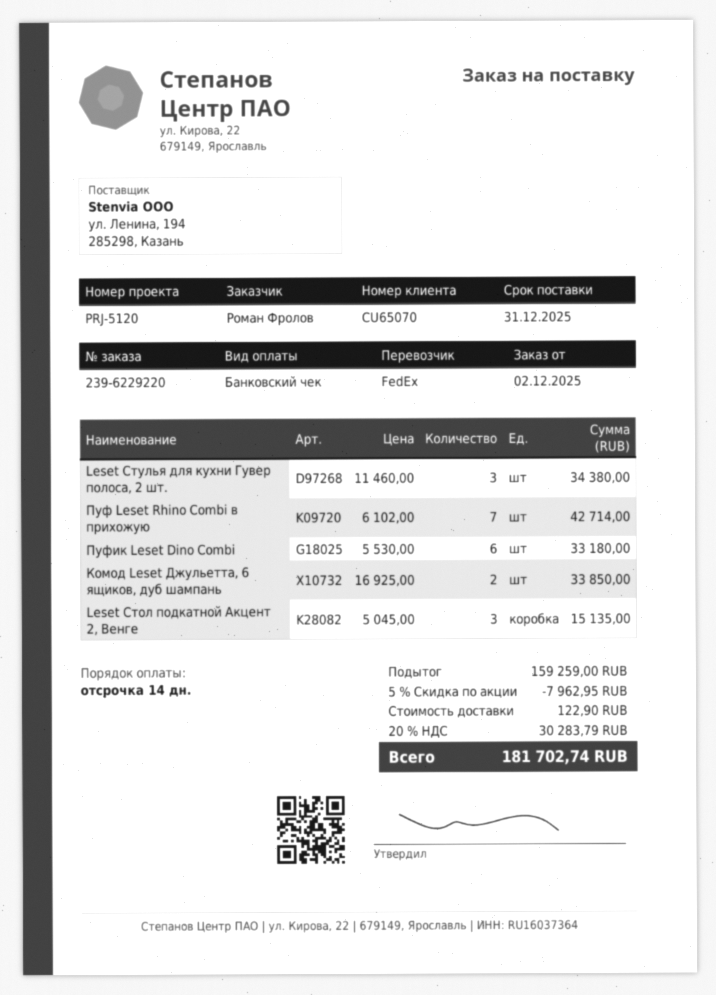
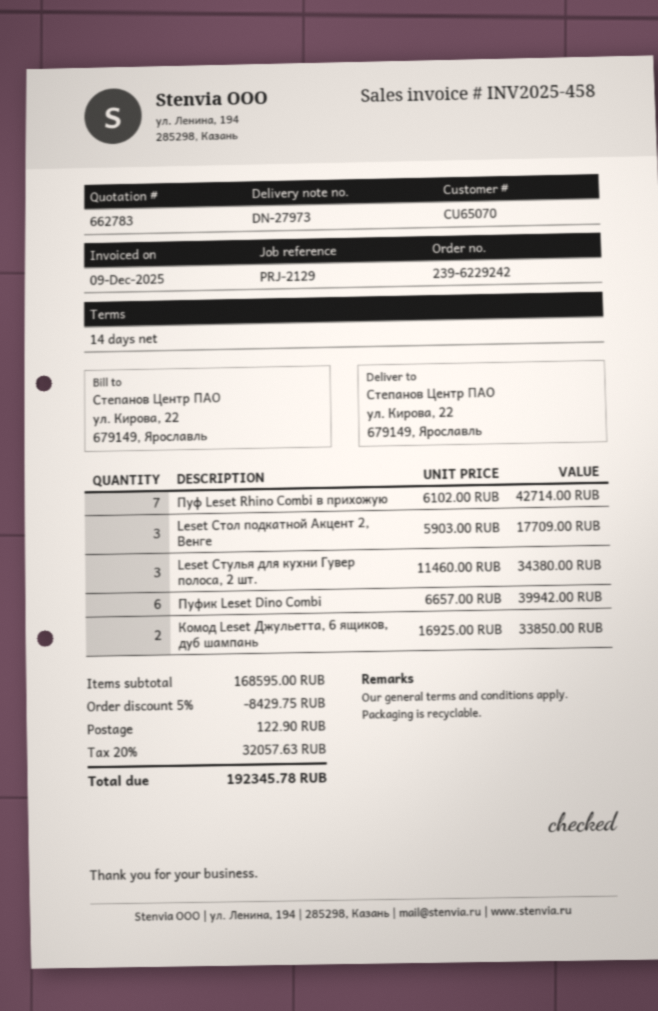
order number: 239-6229220 -> 239-6229242
reference: PRJ-5120 -> PRJ-2129
Пуфик Leset Dino Combi: 6 x 5530.00 = 33180.00 -> 6 x 6657.00 = 39942.00
Leset Стол подкатной Акцент 2, Венге: 3 x 5045.00 = 15135.00 -> 3 x 5903.00 = 17709.00
subtotal: 159259.00 -> 168595.00
discount: 5% = 7962.95 -> 5% = 8429.75
tax: 20% = 30283.79 -> 20% = 32057.63
total: 181702.74 -> 192345.78

